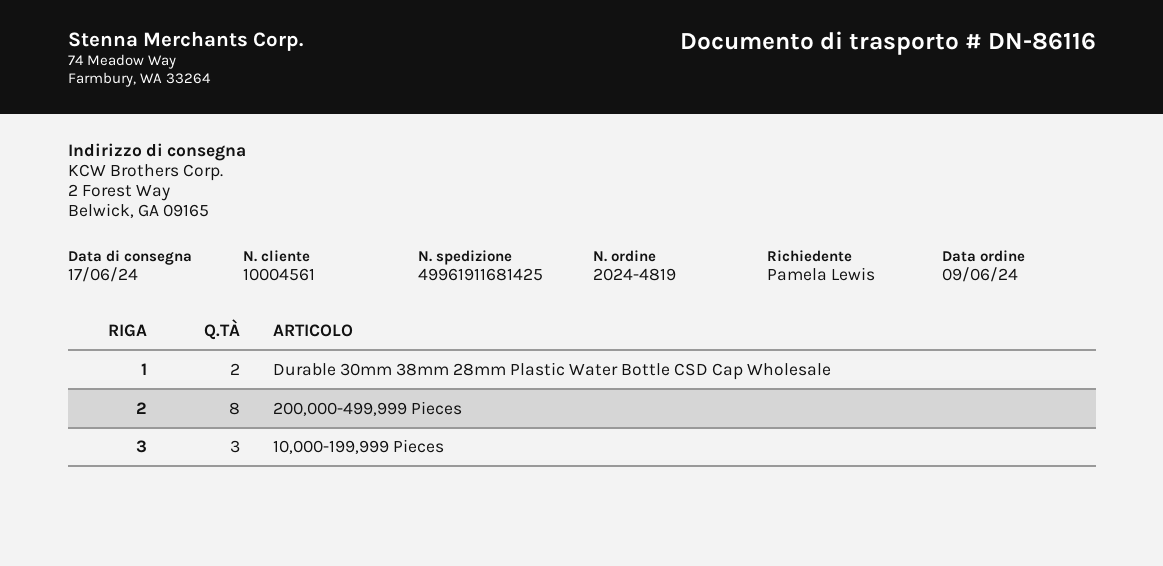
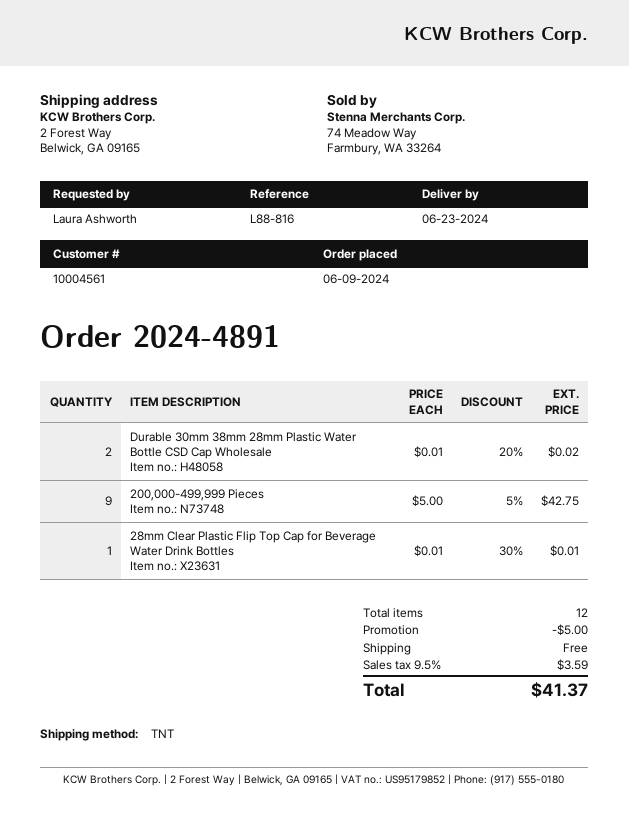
order number: 2024-4819 -> 2024-4891
delivery date: 2024-06-17 -> 2024-06-23
ordered by: Pamela Lewis -> Laura Ashworth
200,000-499,999 Pieces: 8 -> 9
10,000-199,999 Pieces: 3 -> none
28mm Clear Plastic Flip Top Cap for Beverage Water Drink Bottles: none -> 1

